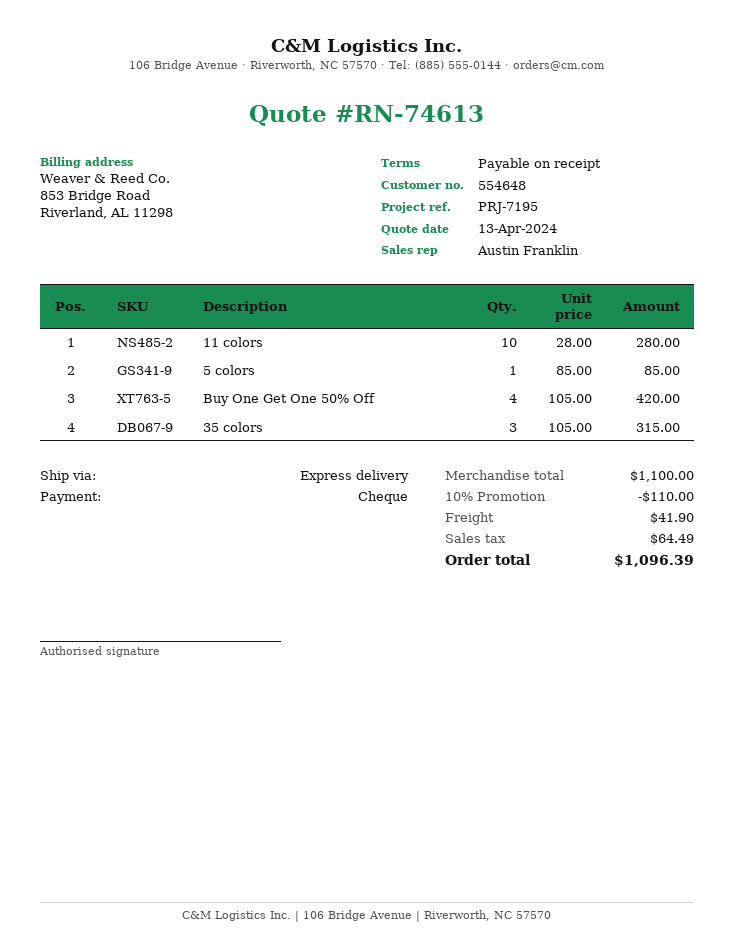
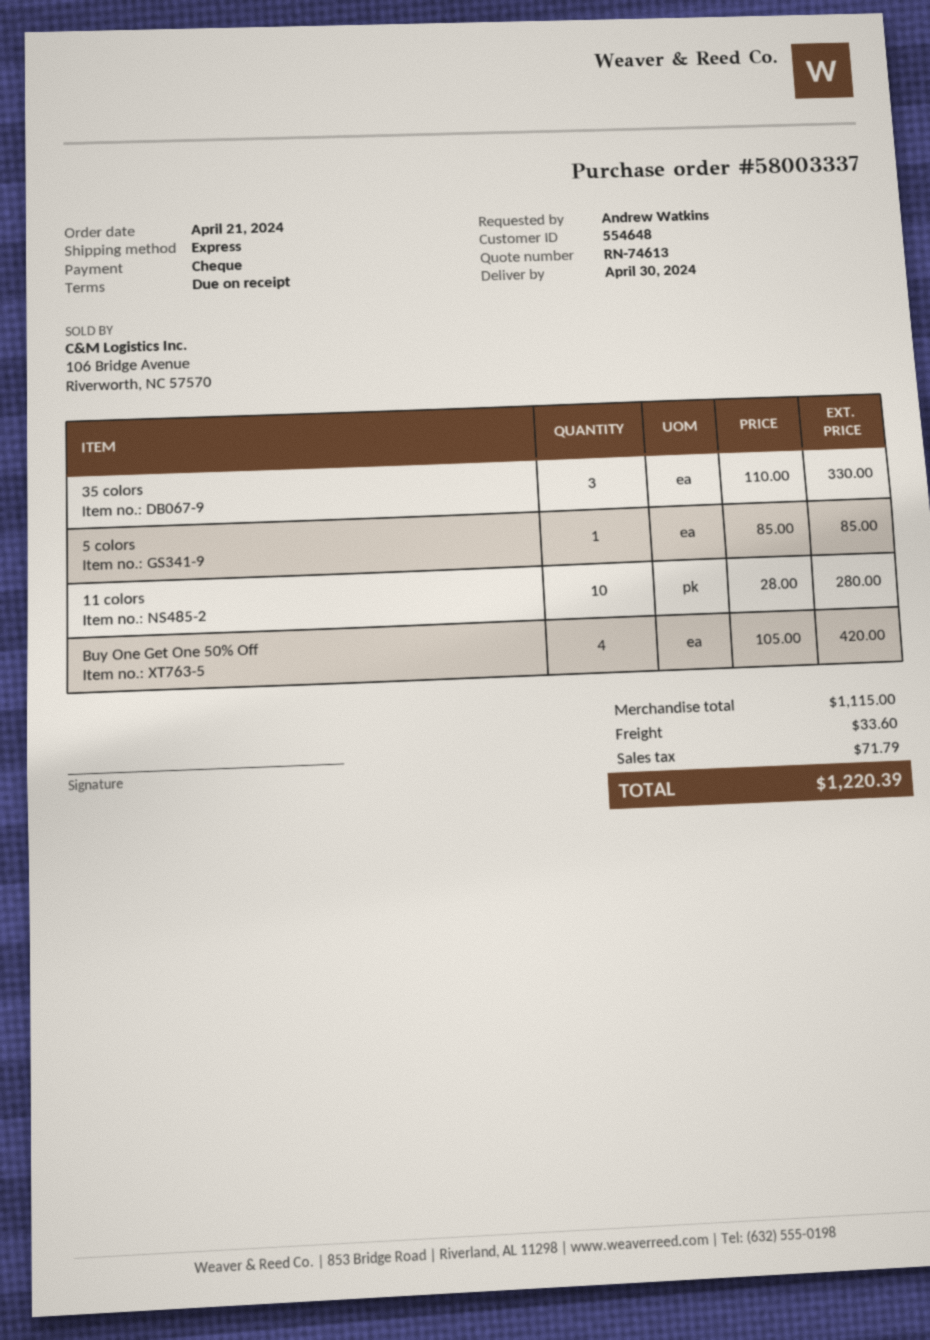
35 colors: 3 x 105.00 = 315.00 -> 3 x 110.00 = 330.00
subtotal: 1100.00 -> 1115.00
discount: 10% = 110.00 -> none
shipping: 41.90 -> 33.60
tax: 64.49 -> 71.79
total: 1096.39 -> 1220.39

